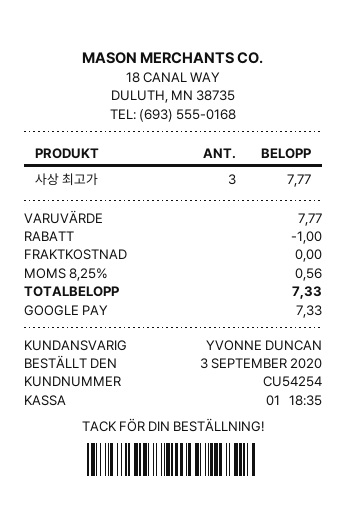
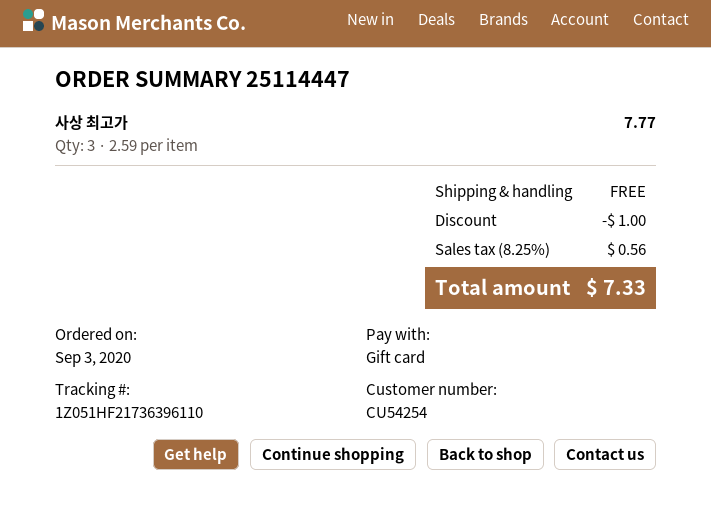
payment method: Google Pay -> gift card

